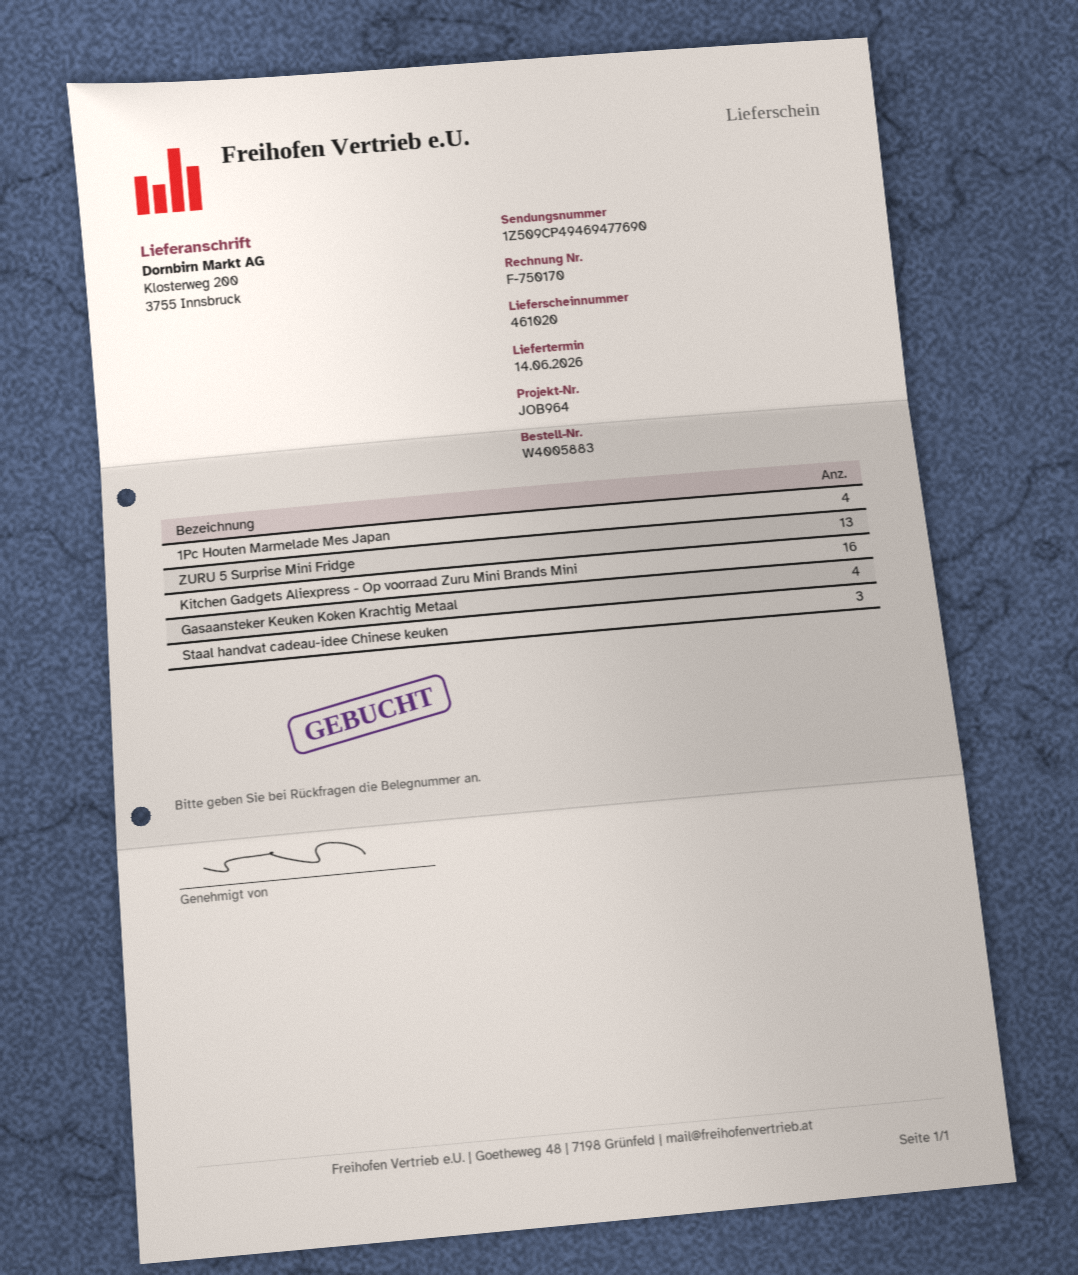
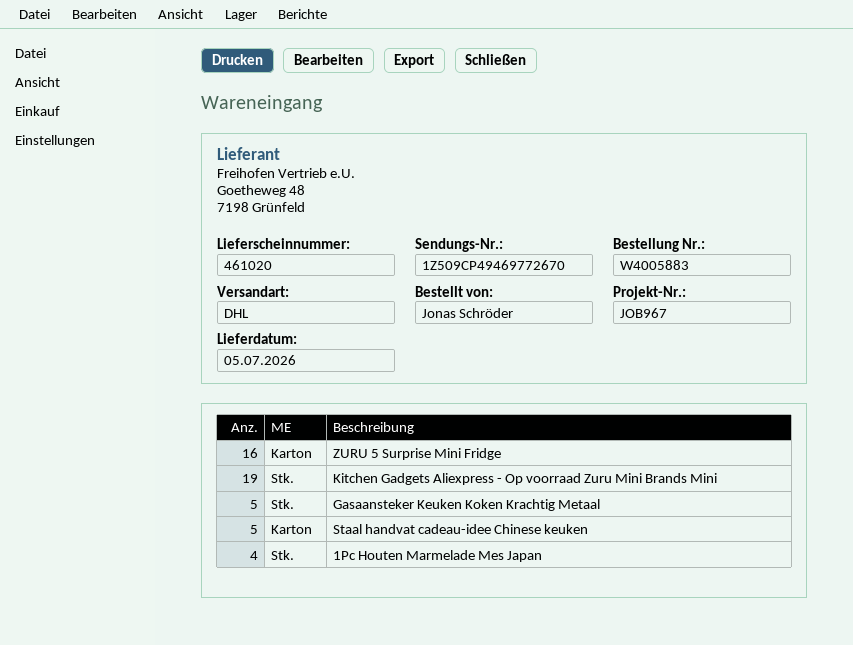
delivery date: 2026-06-14 -> 2026-07-05
reference: JOB964 -> JOB967
tracking number: 1Z509CP49469477690 -> 1Z509CP49469772670
ZURU 5 Surprise Mini Fridge: 13 -> 16
Kitchen Gadgets Aliexpress - Op voorraad Zuru Mini Brands Mini: 16 -> 19
Gasaansteker Keuken Koken Krachtig Metaal: 4 -> 5
Staal handvat cadeau-idee Chinese keuken: 3 -> 5

